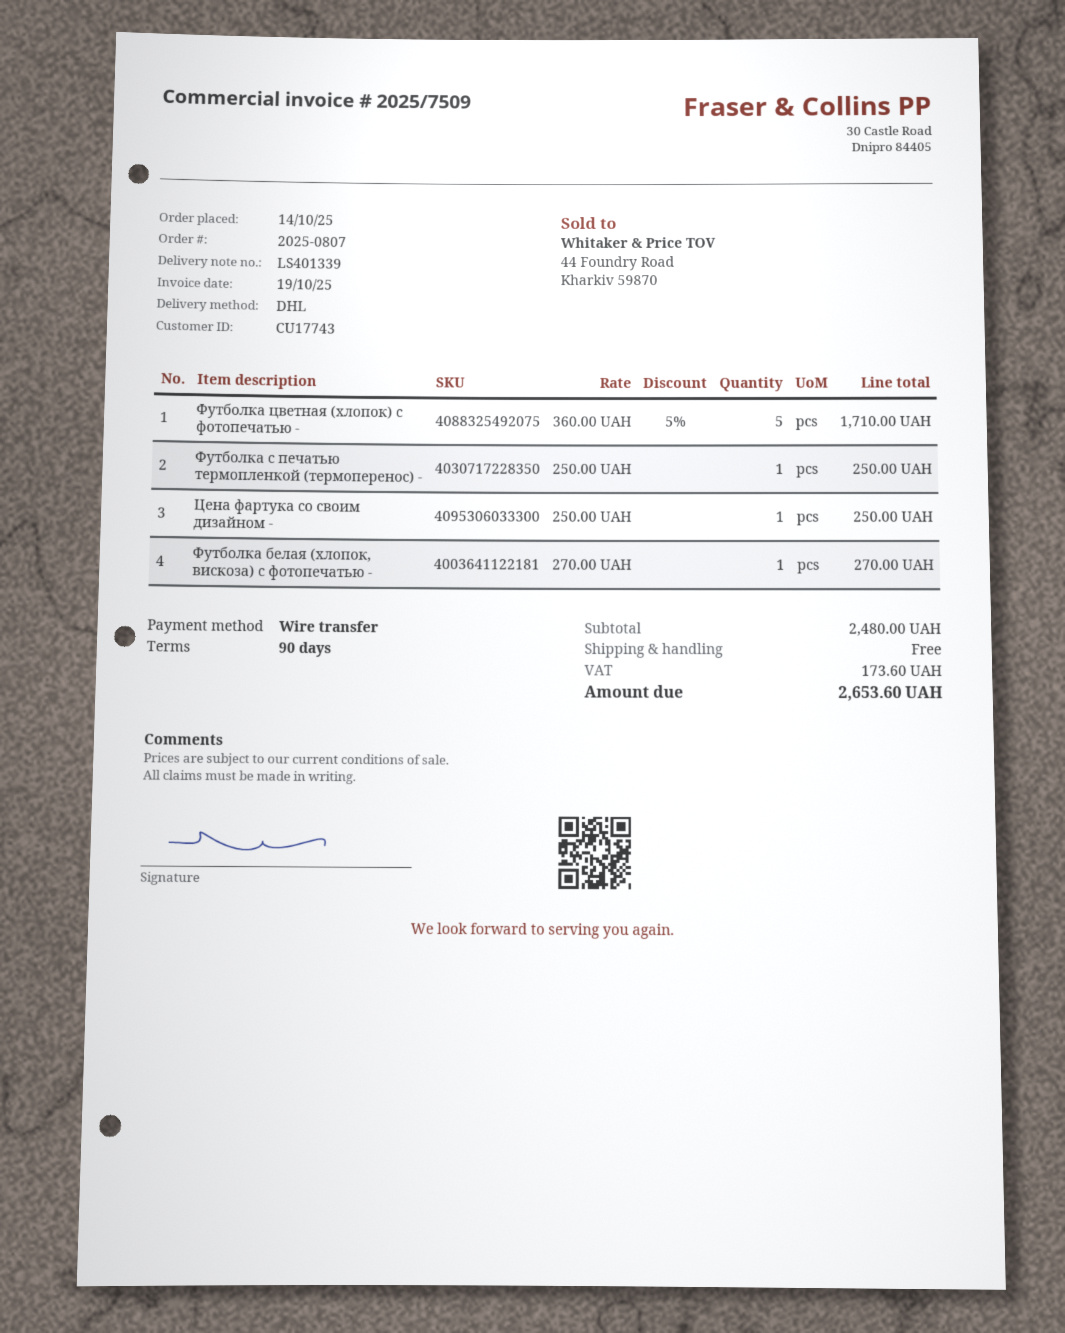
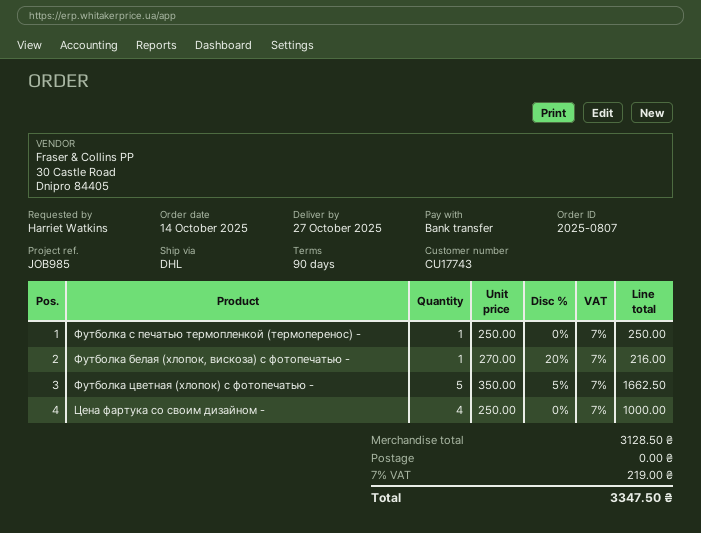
Футболка цветная (хлопок) с фотопечатью -: 5 x 360.00 - 5% = 1710.00 -> 5 x 350.00 - 5% = 1662.50
Цена фартука со своим дизайном -: 1 x 250.00 = 250.00 -> 4 x 250.00 = 1000.00
Футболка белая (хлопок, вискоза) с фотопечатью -: 1 x 270.00 = 270.00 -> 1 x 270.00 - 20% = 216.00
subtotal: 2480.00 -> 3128.50
tax: 173.60 -> 219.00
total: 2653.60 -> 3347.50

